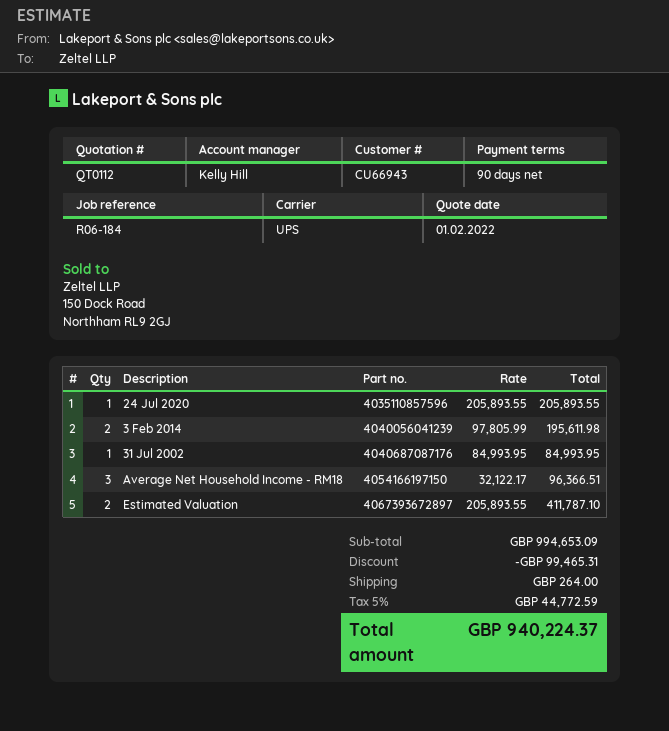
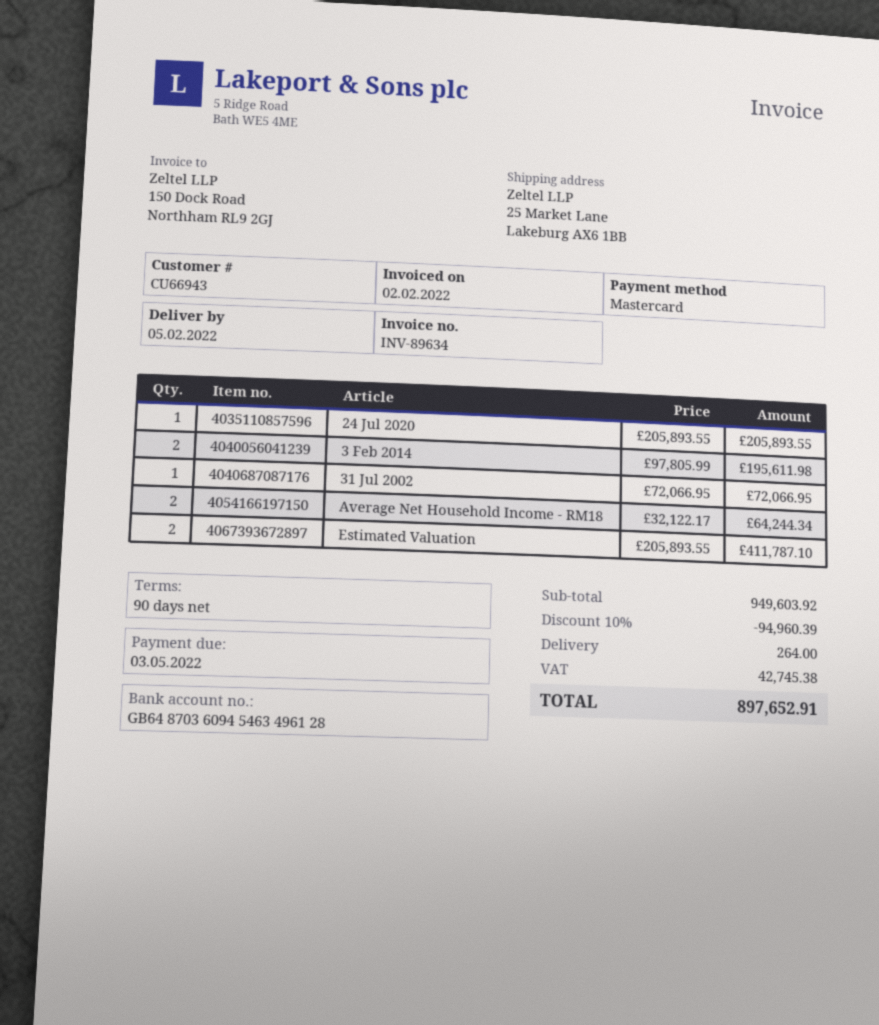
31 Jul 2002: 1 x 84993.95 = 84993.95 -> 1 x 72066.95 = 72066.95
Average Net Household Income - RM18: 3 x 32122.17 = 96366.51 -> 2 x 32122.17 = 64244.34
subtotal: 994653.09 -> 949603.92
discount: 99465.31 -> 94960.39
tax: 44772.59 -> 42745.38
total: 940224.37 -> 897652.91

